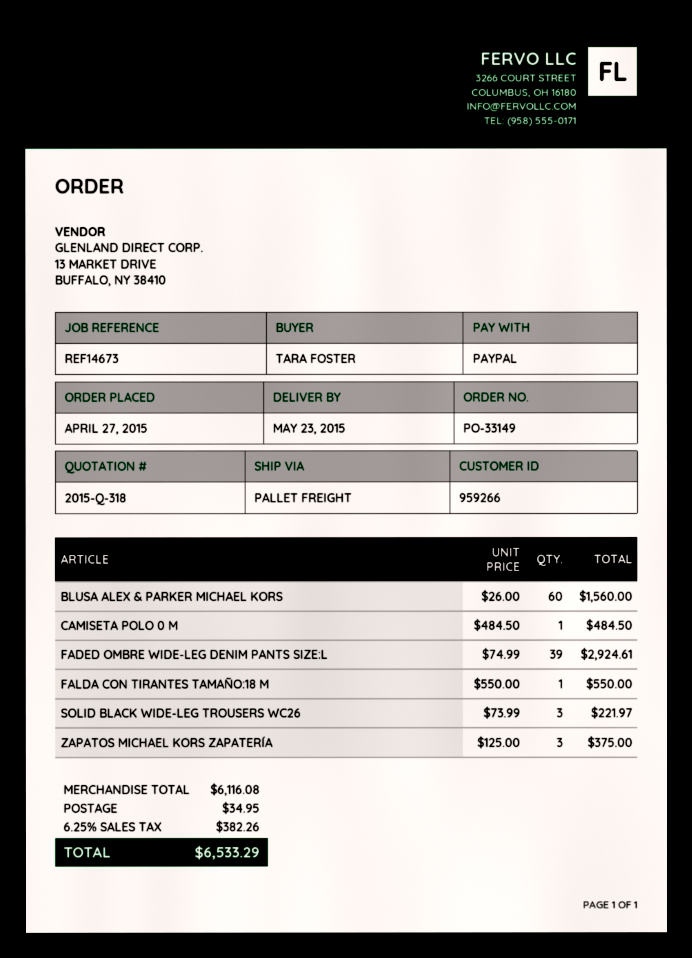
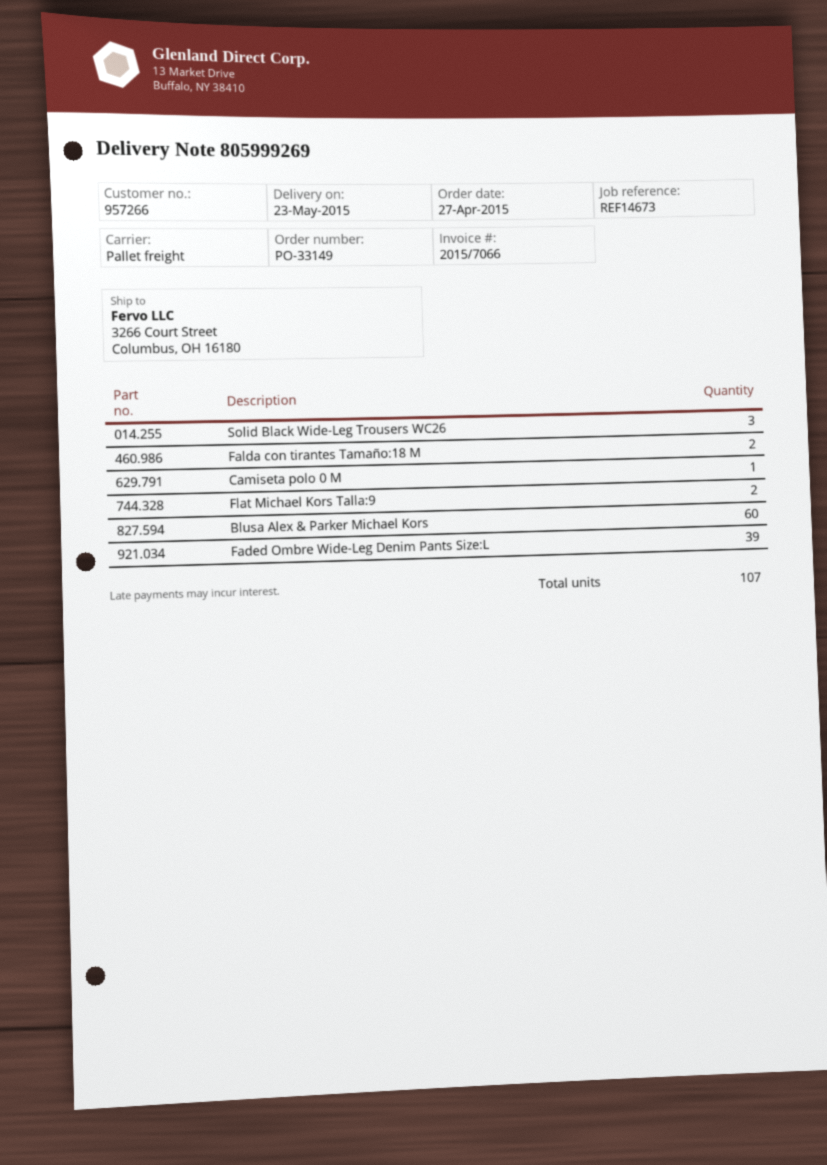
customer number: 959266 -> 957266
FALDA CON TIRANTES TAMAÑO:18 M: 1 -> 2
ZAPATOS MICHAEL KORS ZAPATERÍA: 3 -> none
Flat Michael Kors Talla:9: none -> 2

